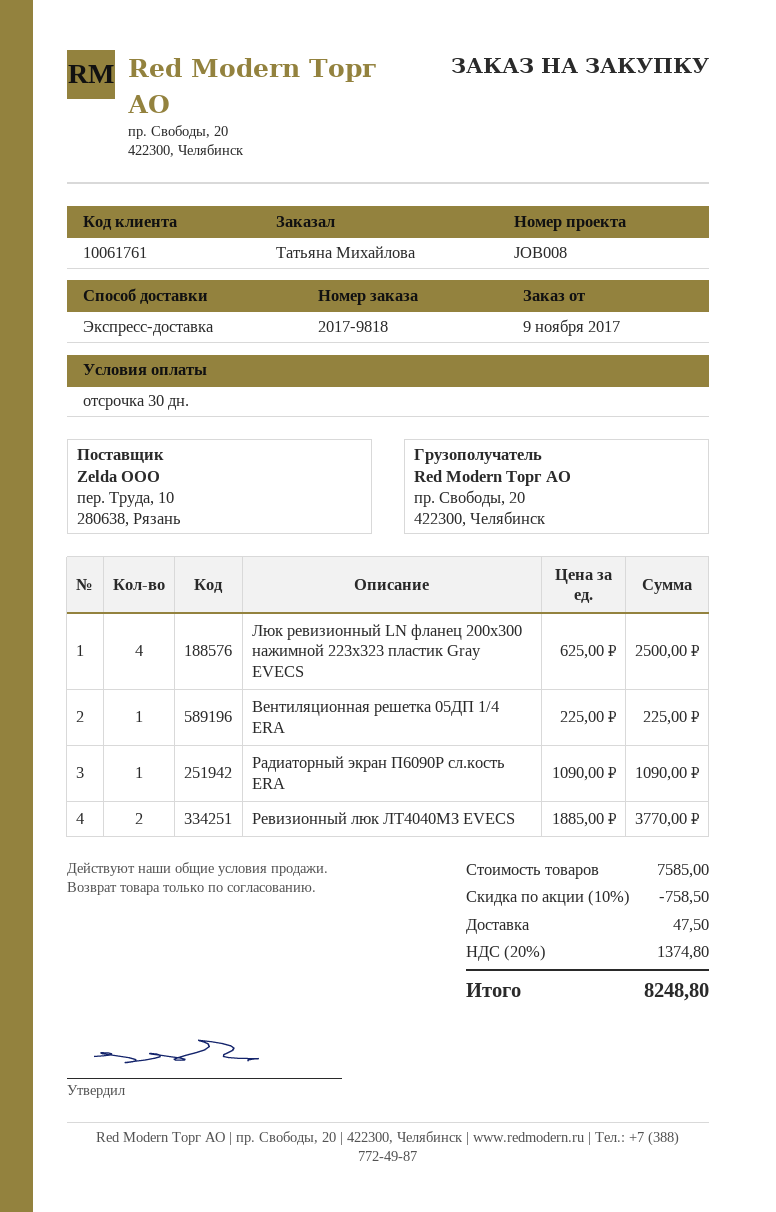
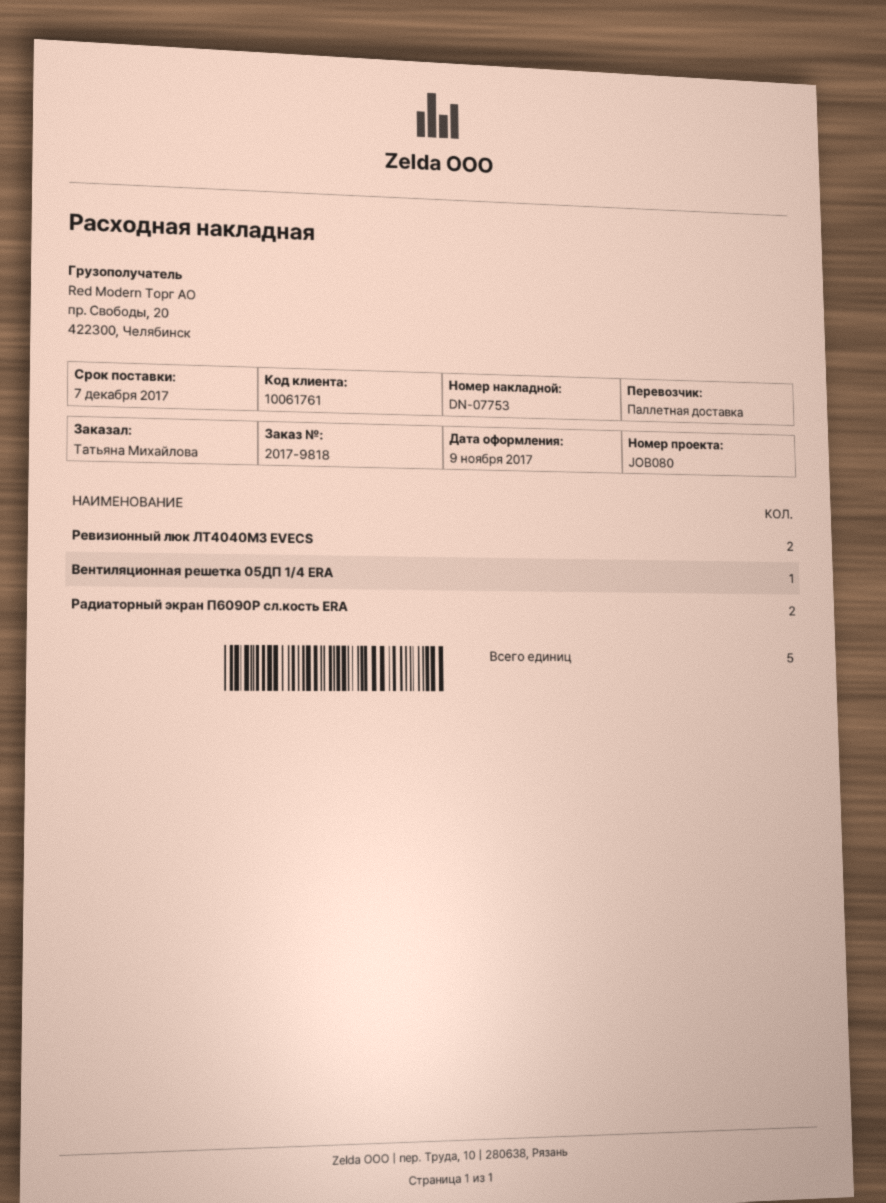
reference: JOB008 -> JOB080
shipping method: express -> pallet freight
Люк ревизионный LN фланец 200х300 нажимной 223х323 пластик Gray EVECS: 4 -> none
Радиаторный экран П6090Р сл.кость ERA: 1 -> 2

